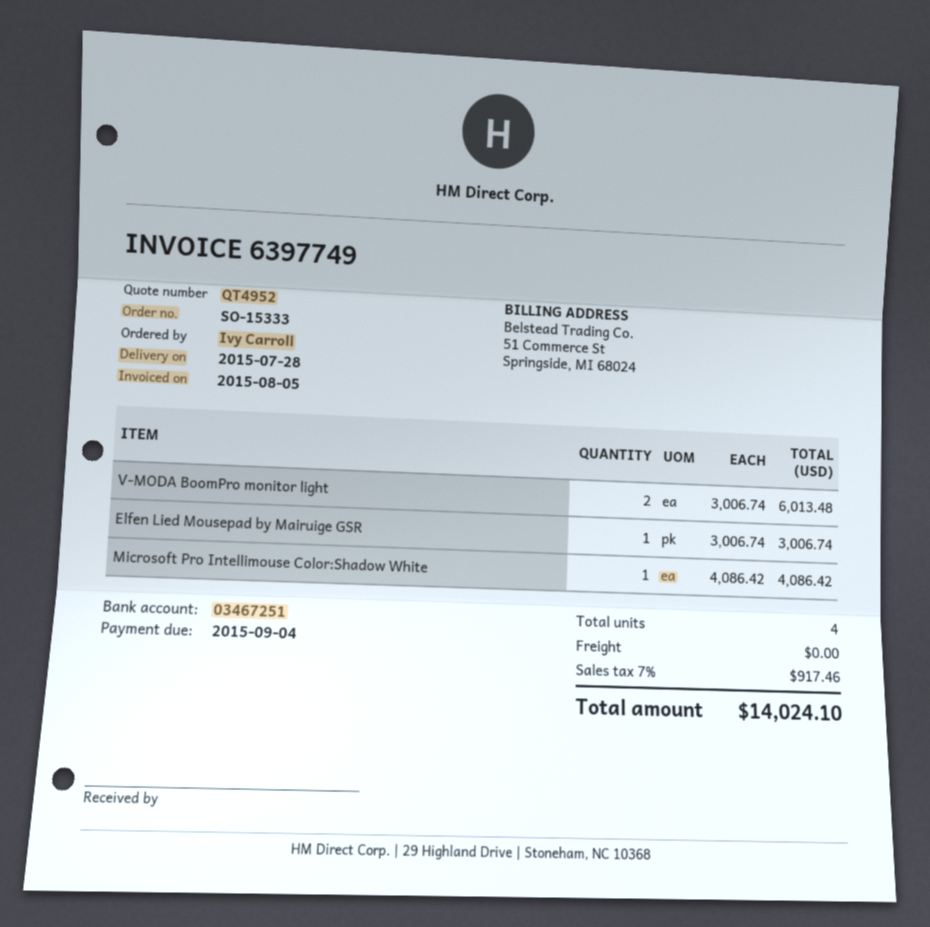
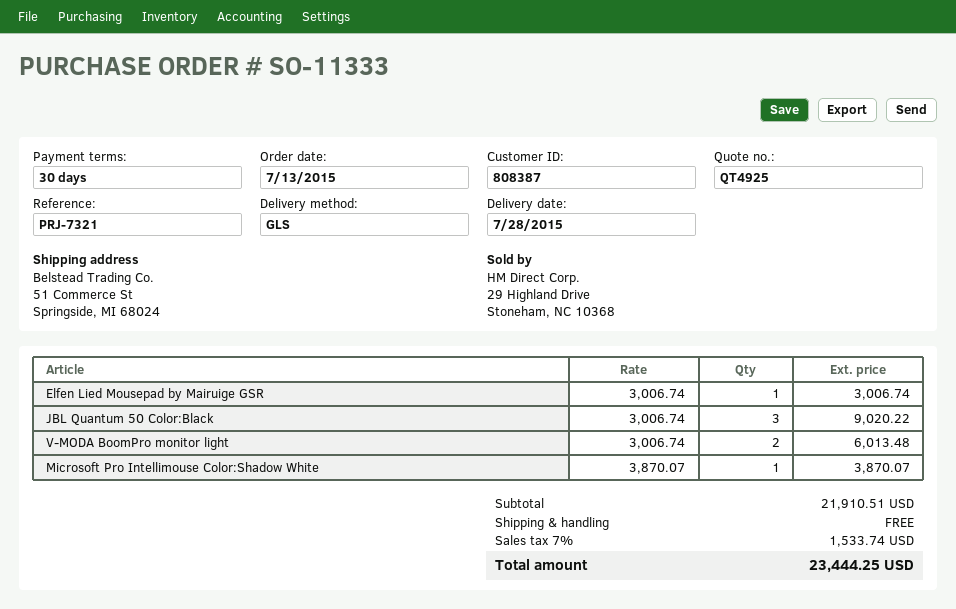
quote number: QT4952 -> QT4925
order number: SO-15333 -> SO-11333
Microsoft Pro Intellimouse Color:Shadow White: 1 x 4086.42 = 4086.42 -> 1 x 3870.07 = 3870.07
JBL Quantum 50 Color:Black: none -> 3 x 3006.74 = 9020.22
tax: 7% = 917.46 -> 7% = 1533.74
total: 14024.10 -> 23444.25

